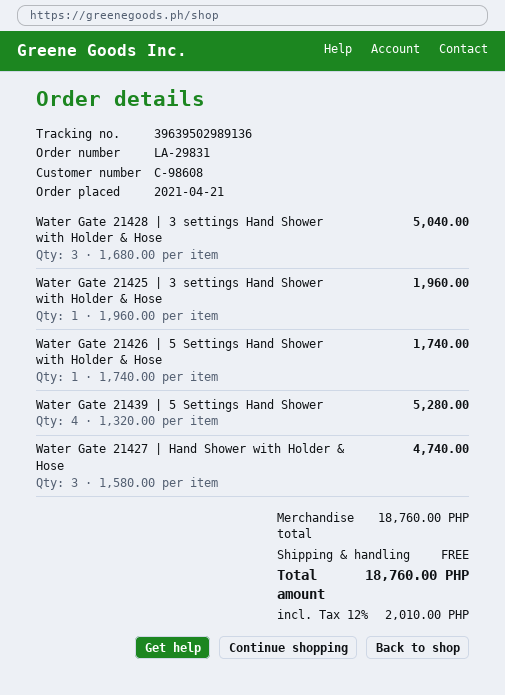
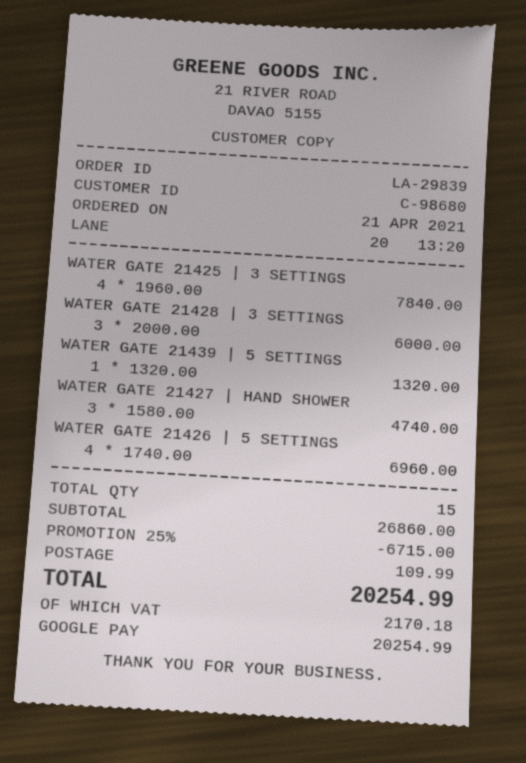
order number: LA-29831 -> LA-29839
customer number: C-98608 -> C-98680
Water Gate 21428 | 3 settings Hand Shower with Holder & Hose: 3 x 1680.00 = 5040.00 -> 3 x 2000.00 = 6000.00
Water Gate 21425 | 3 settings Hand Shower with Holder & Hose: 1 x 1960.00 = 1960.00 -> 4 x 1960.00 = 7840.00
Water Gate 21426 | 5 Settings Hand Shower with Holder & Hose: 1 x 1740.00 = 1740.00 -> 4 x 1740.00 = 6960.00
Water Gate 21439 | 5 Settings Hand Shower: 4 x 1320.00 = 5280.00 -> 1 x 1320.00 = 1320.00
subtotal: 18760.00 -> 26860.00
discount: none -> 25% = 6715.00
shipping: 0.00 -> 109.99
tax: 2010.00 -> 2170.18
total: 18760.00 -> 20254.99

